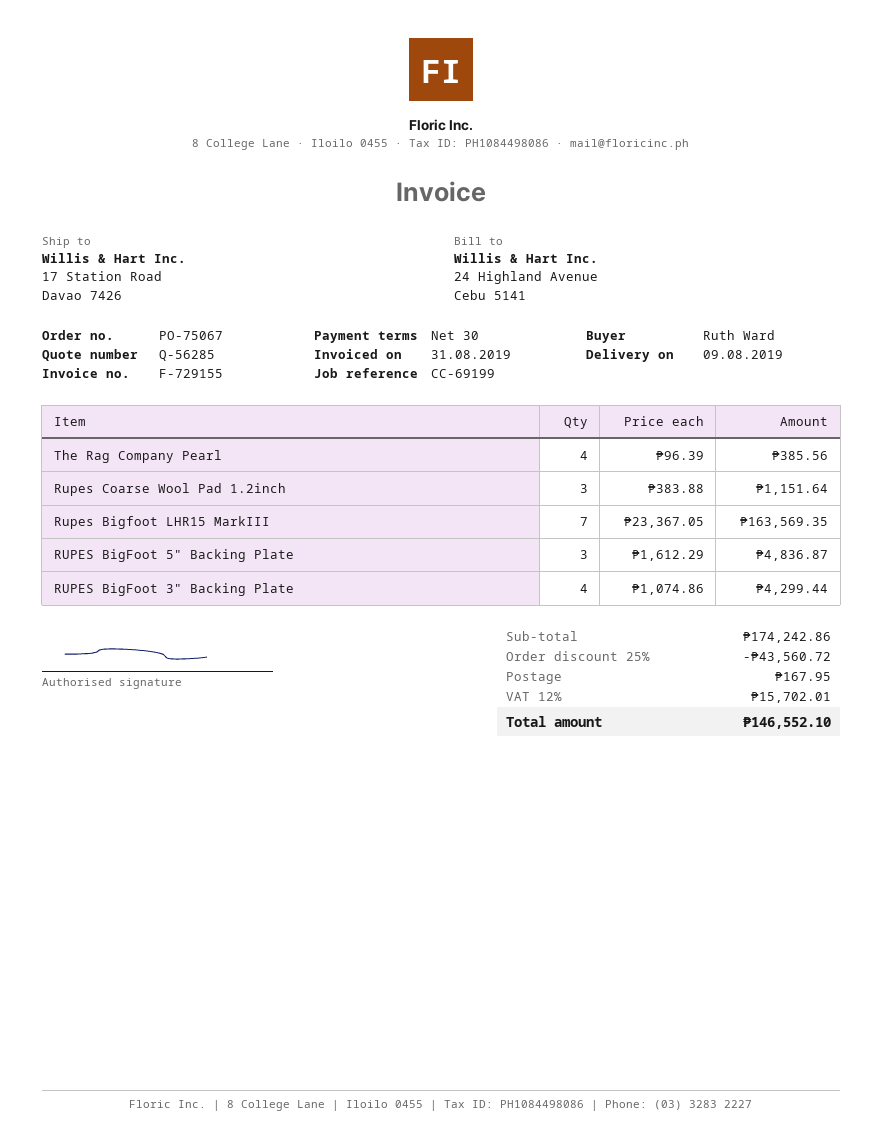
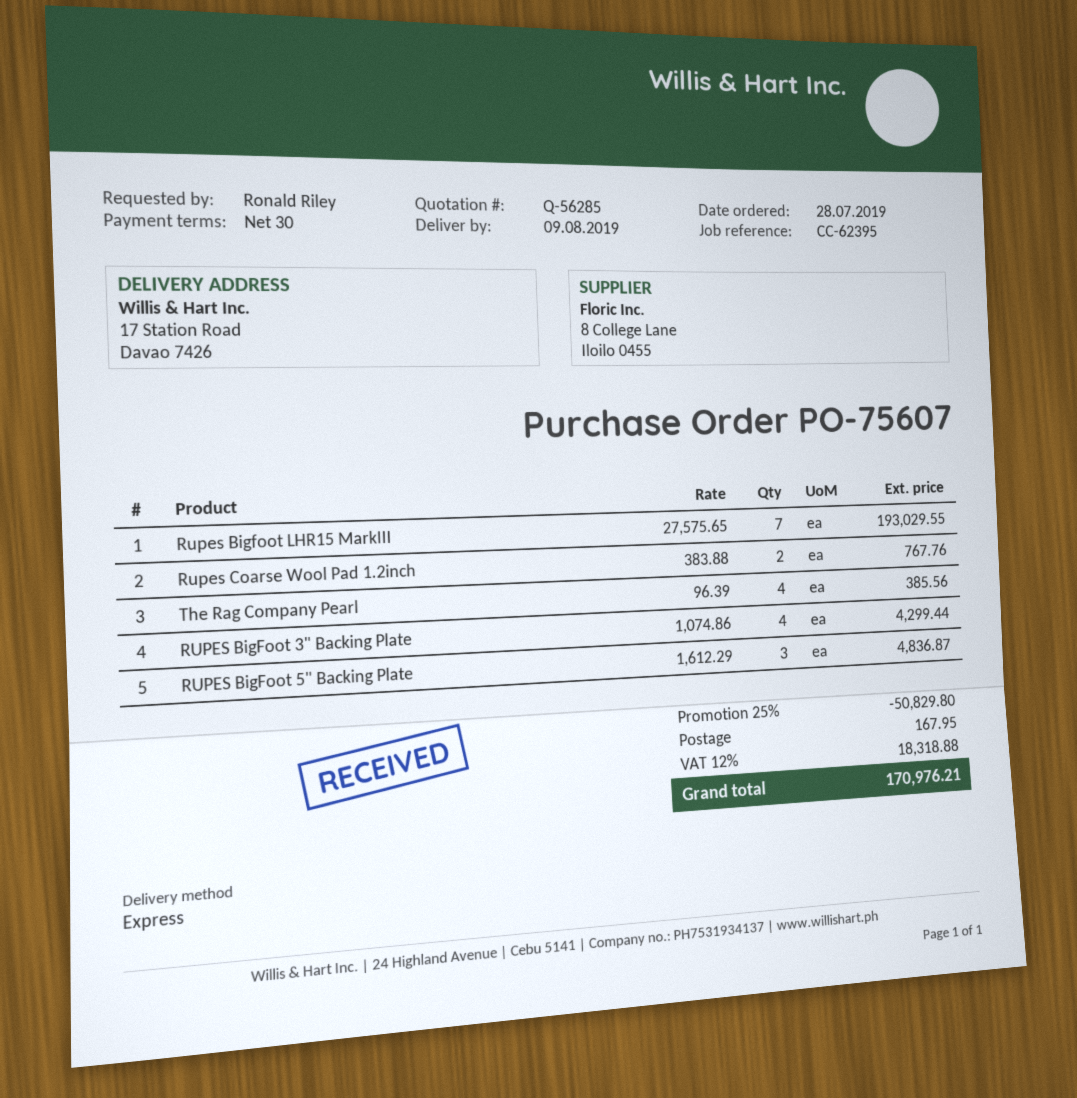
order number: PO-75067 -> PO-75607
reference: CC-69199 -> CC-62395
ordered by: Ruth Ward -> Ronald Riley
Rupes Coarse Wool Pad 1.2inch: 3 x 383.88 = 1151.64 -> 2 x 383.88 = 767.76
Rupes Bigfoot LHR15 MarkIII: 7 x 23367.05 = 163569.35 -> 7 x 27575.65 = 193029.55
discount: 25% = 43560.72 -> 25% = 50829.80
tax: 12% = 15702.01 -> 12% = 18318.88
total: 146552.10 -> 170976.21

